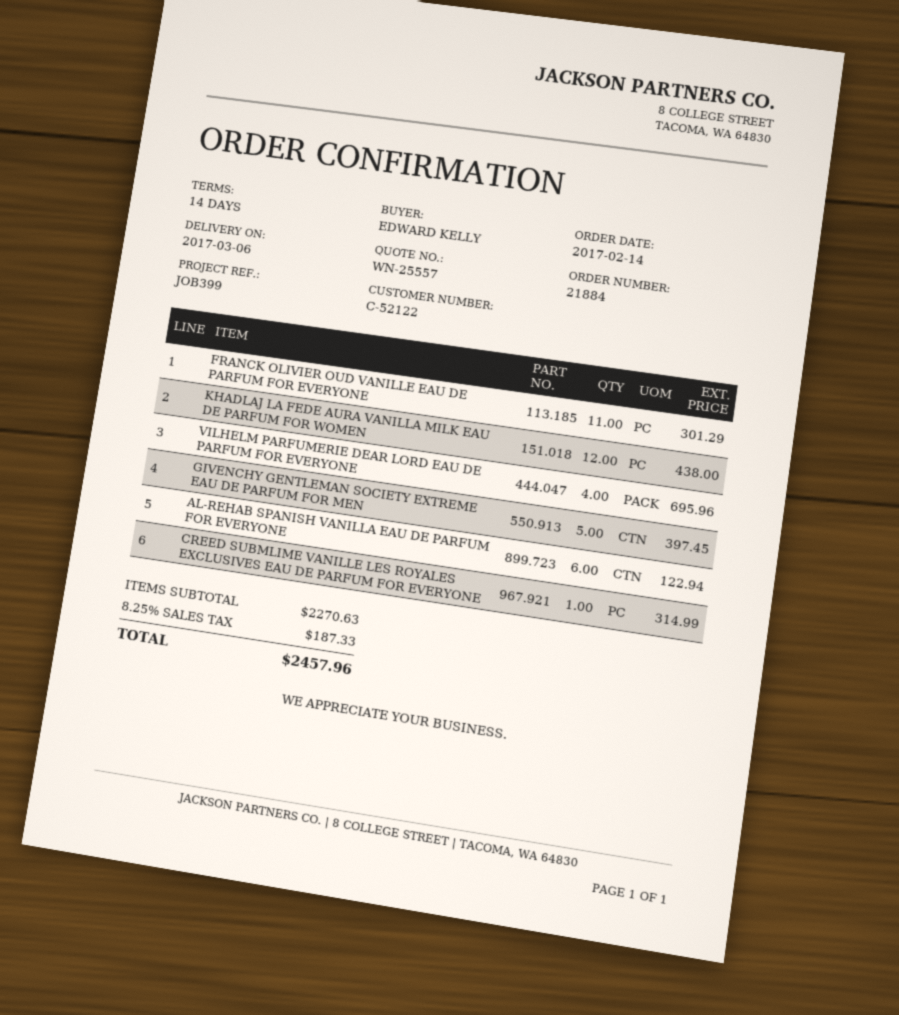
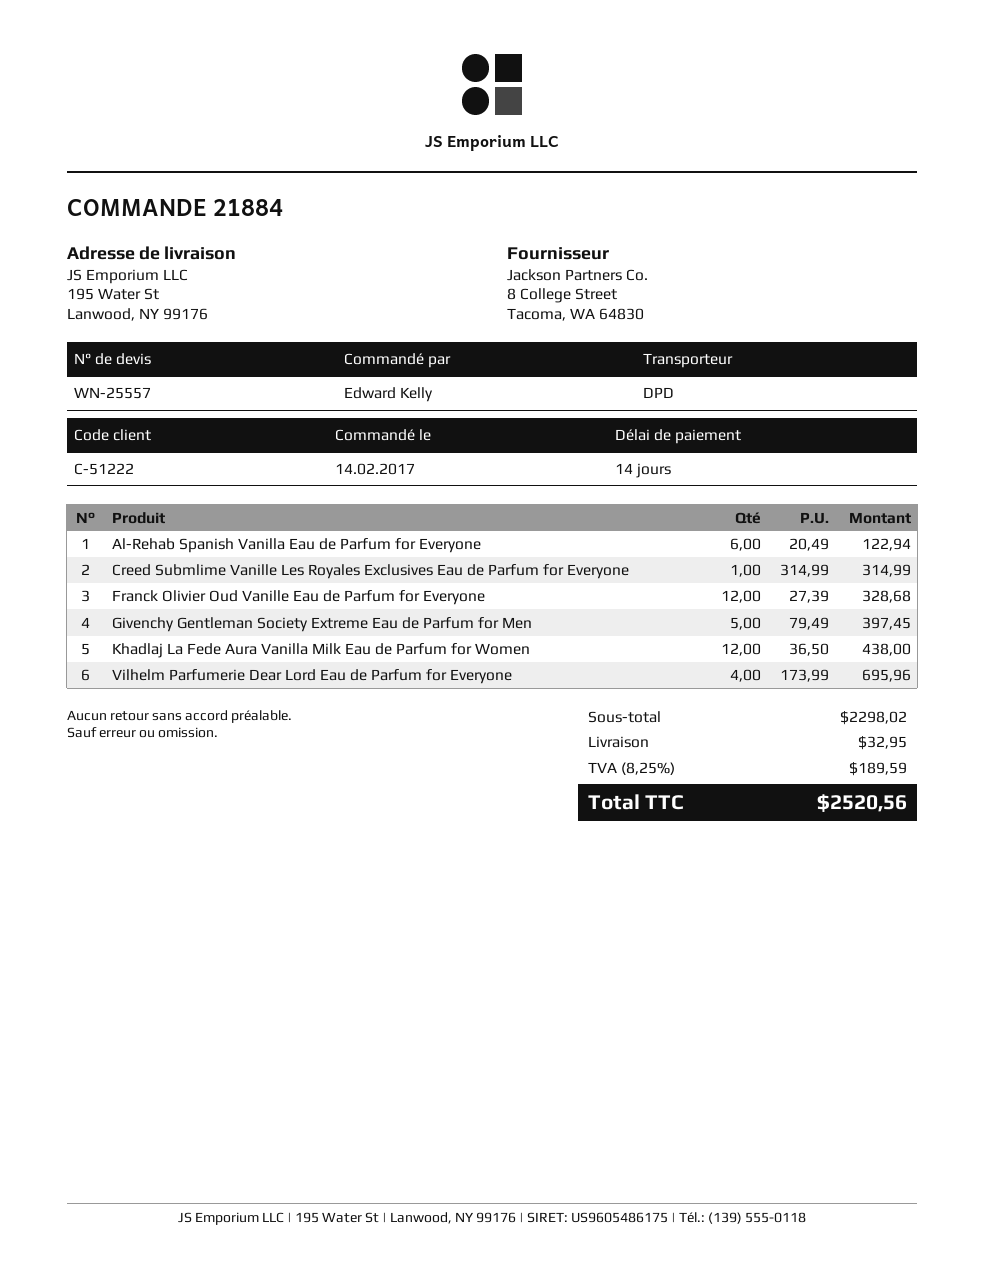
customer number: C-52122 -> C-51222
FRANCK OLIVIER OUD VANILLE EAU DE PARFUM FOR EVERYONE: 11 for 301.29 -> 12 for 328.68
subtotal: 2270.63 -> 2298.02
shipping: none -> 32.95
tax: 8.25% = 187.33 -> 8.25% = 189.59
total: 2457.96 -> 2520.56

